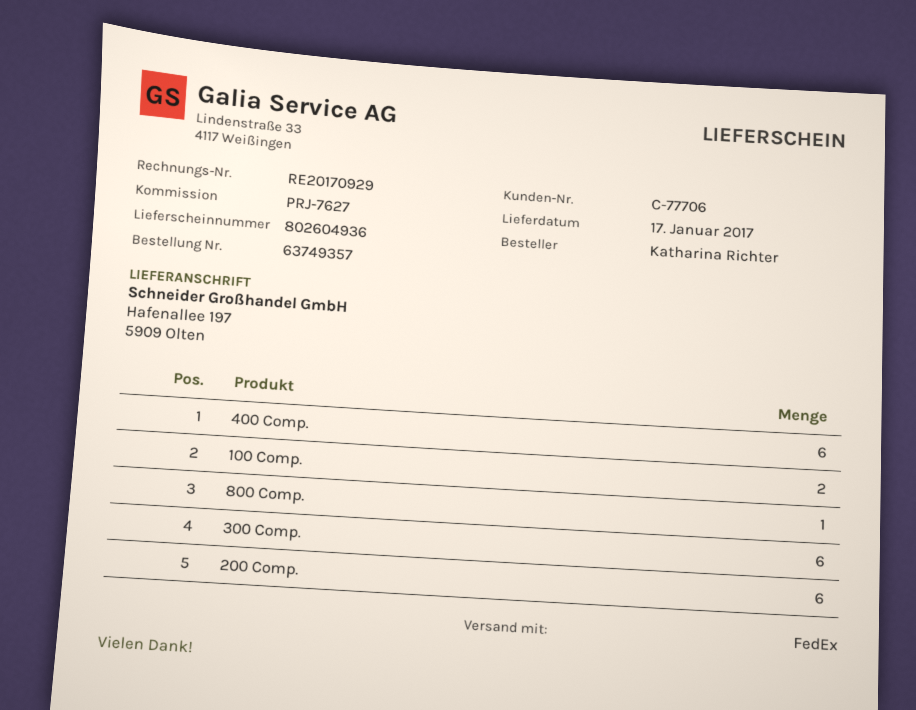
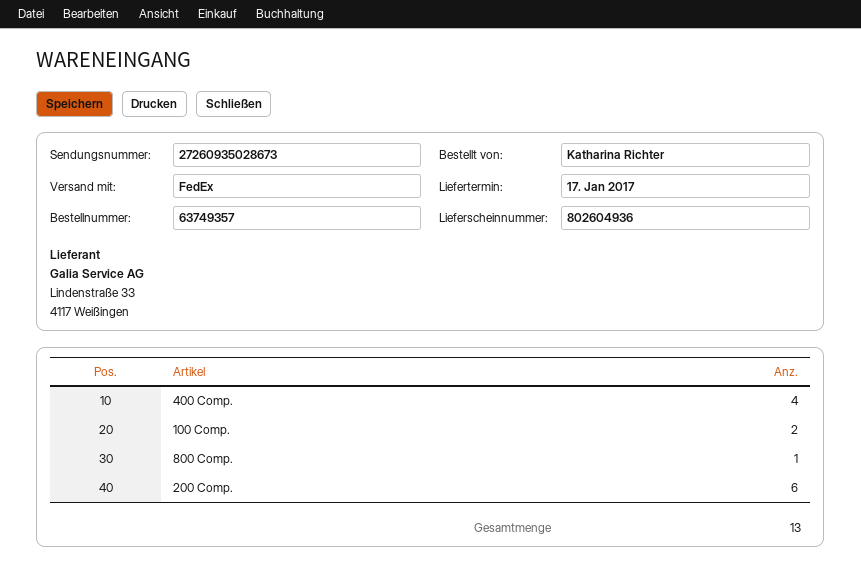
400 Comp.: 6 -> 4
300 Comp.: 6 -> none

